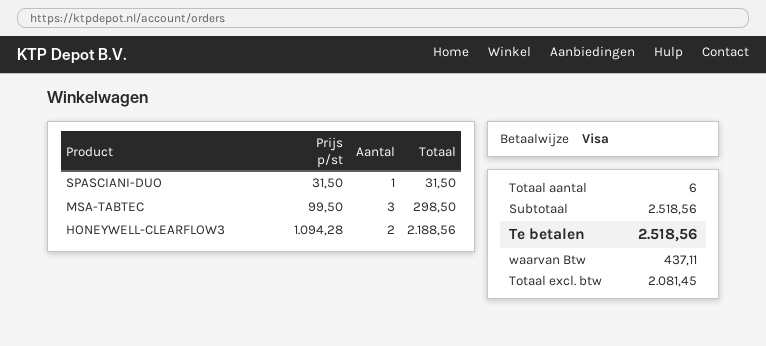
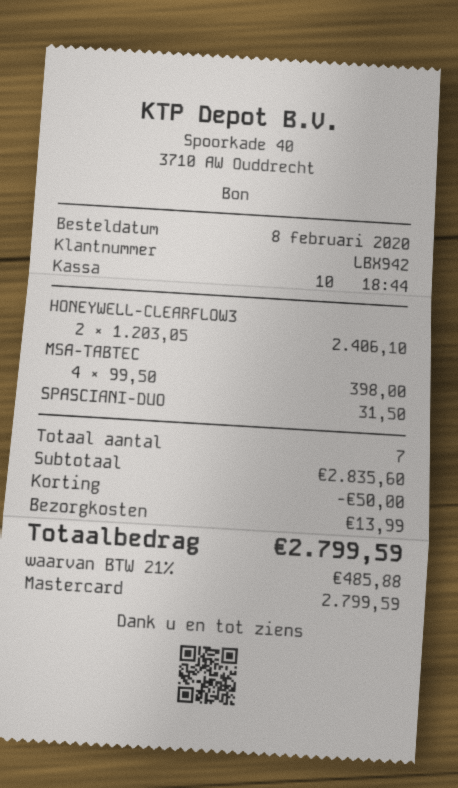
payment method: Visa -> Mastercard
MSA-TABTEC: 3 x 99.50 = 298.50 -> 4 x 99.50 = 398.00
HONEYWELL-CLEARFLOW3: 2 x 1094.28 = 2188.56 -> 2 x 1203.05 = 2406.10
total quantity: 6 -> 7
subtotal: 2518.56 -> 2835.60
discount: none -> 50.00
shipping: none -> 13.99
tax: 437.11 -> 485.88
total: 2518.56 -> 2799.59

